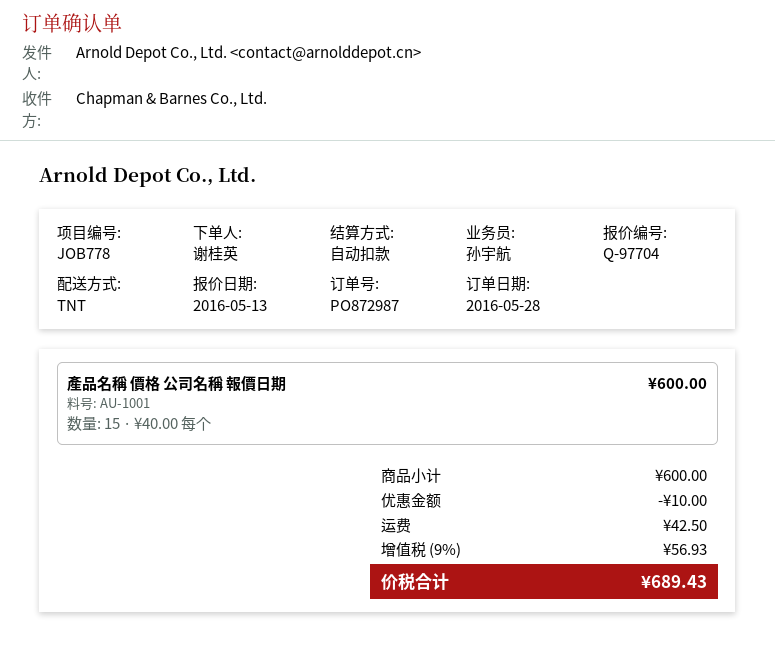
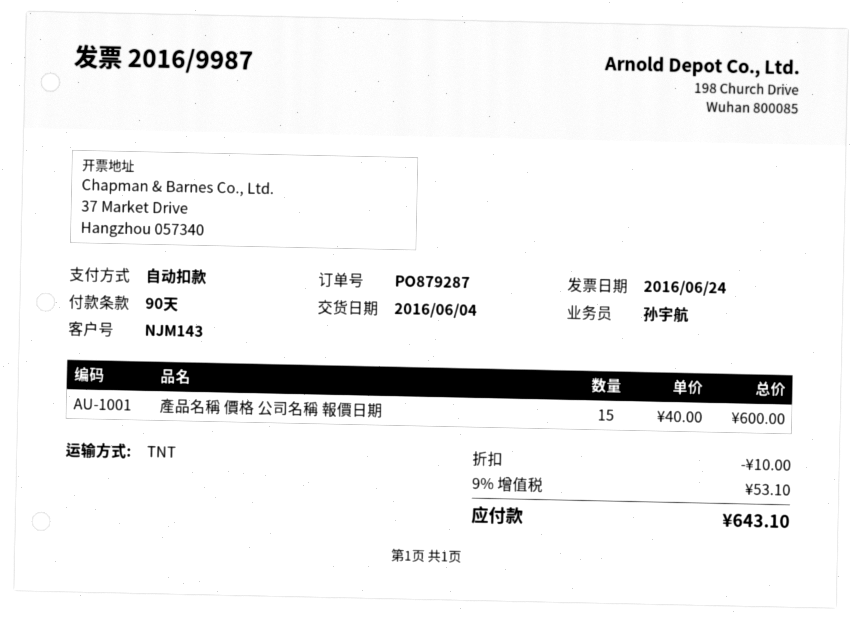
order number: PO872987 -> PO879287
shipping: 42.50 -> none
tax: 9% = 56.93 -> 9% = 53.10
total: 689.43 -> 643.10

